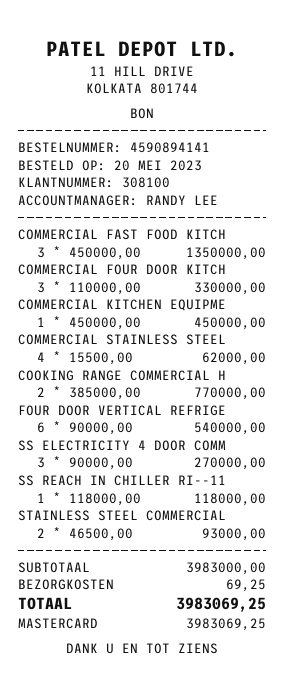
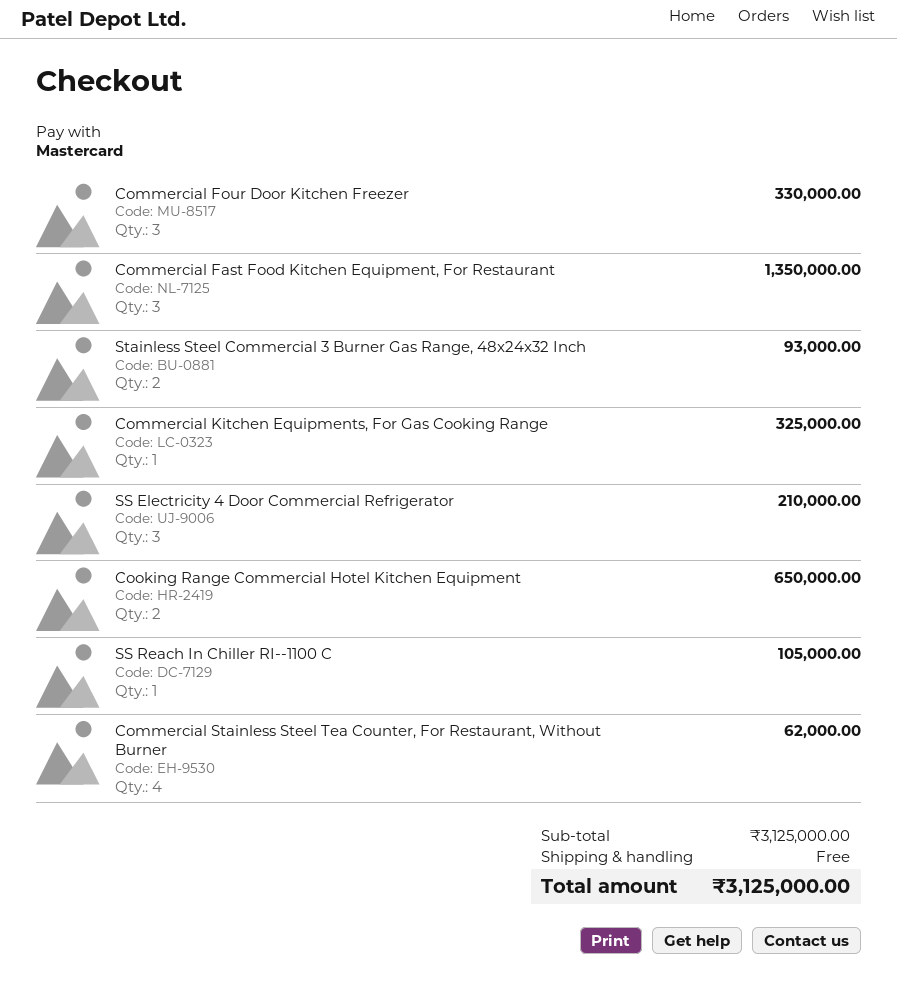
COMMERCIAL KITCHEN EQUIPME: 1 for 450000.00 -> 1 for 325000.00
COOKING RANGE COMMERCIAL H: 2 for 770000.00 -> 2 for 650000.00
FOUR DOOR VERTICAL REFRIGE: 6 for 540000.00 -> none
SS ELECTRICITY 4 DOOR COMM: 3 for 270000.00 -> 3 for 210000.00
SS REACH IN CHILLER RI--11: 1 for 118000.00 -> 1 for 105000.00
subtotal: 3983000.00 -> 3125000.00
shipping: 69.25 -> 0.00
total: 3983069.25 -> 3125000.00

